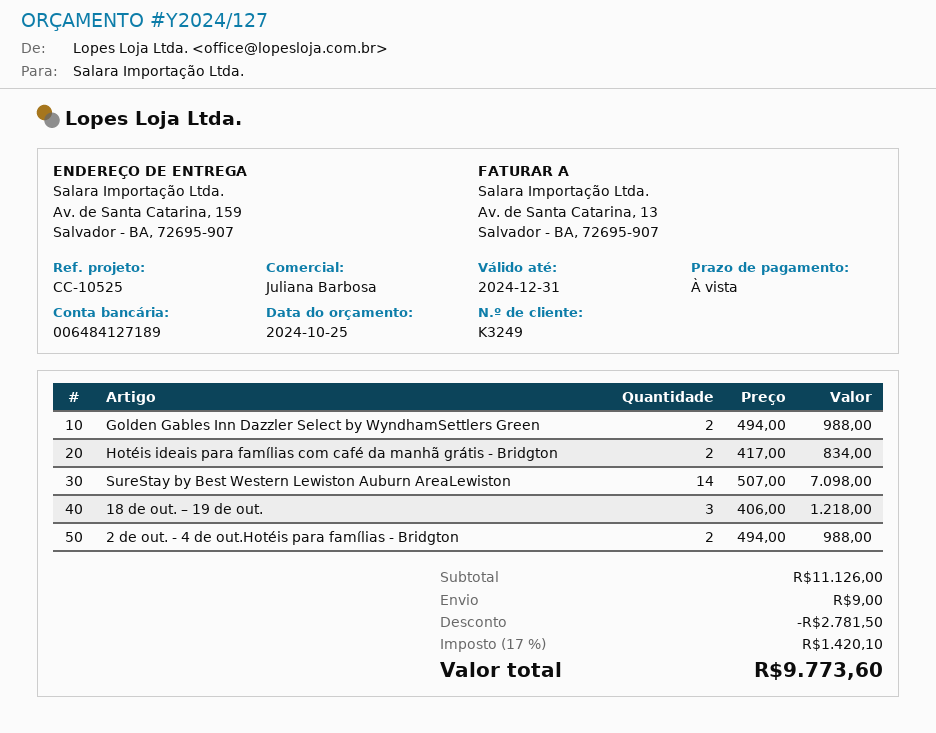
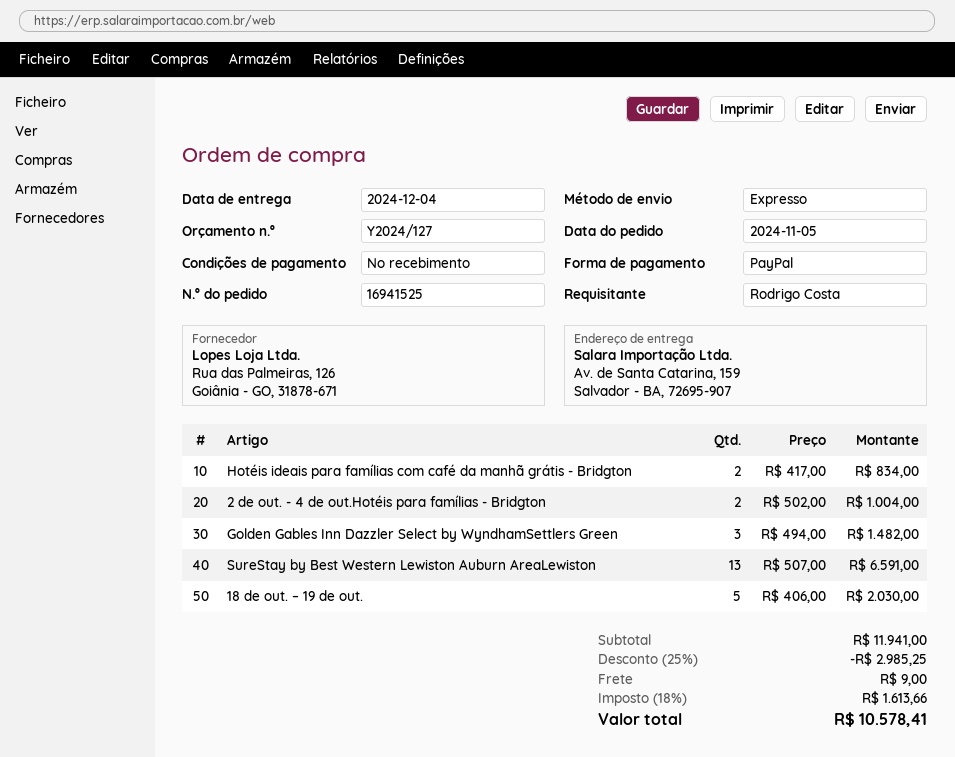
Golden Gables Inn Dazzler Select by WyndhamSettlers Green: 2 x 494.00 = 988.00 -> 3 x 494.00 = 1482.00
SureStay by Best Western Lewiston Auburn AreaLewiston: 14 x 507.00 = 7098.00 -> 13 x 507.00 = 6591.00
18 de out. – 19 de out.: 3 x 406.00 = 1218.00 -> 5 x 406.00 = 2030.00
2 de out. - 4 de out.Hotéis para famílias - Bridgton: 2 x 494.00 = 988.00 -> 2 x 502.00 = 1004.00
subtotal: 11126.00 -> 11941.00
discount: 2781.50 -> 2985.25
tax: 17% = 1420.10 -> 18% = 1613.66
total: 9773.60 -> 10578.41

